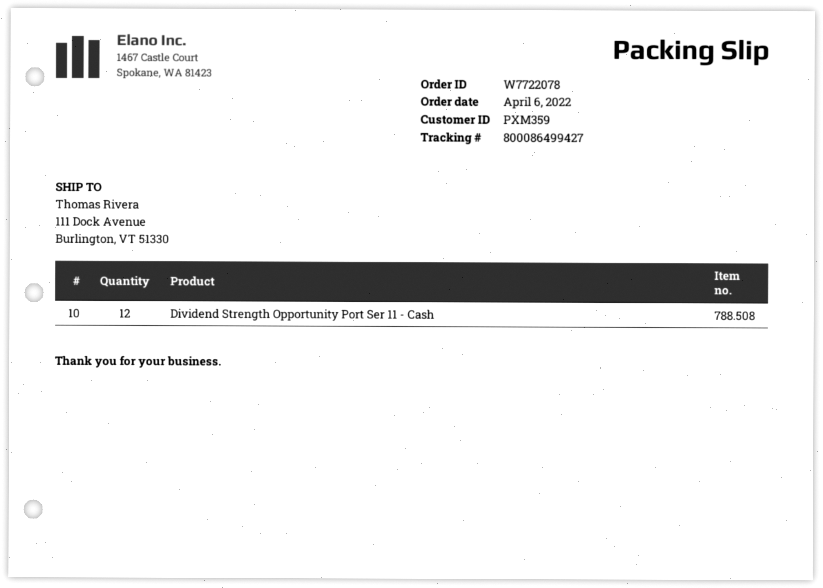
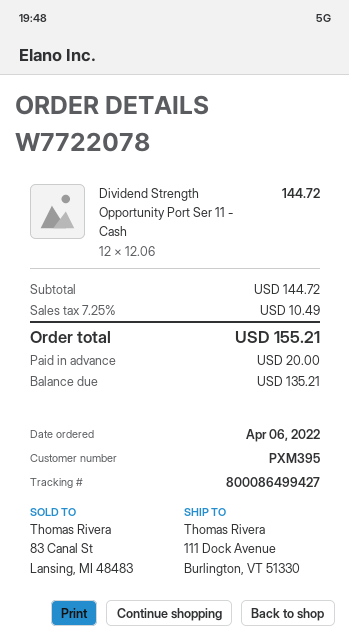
customer number: PXM359 -> PXM395

